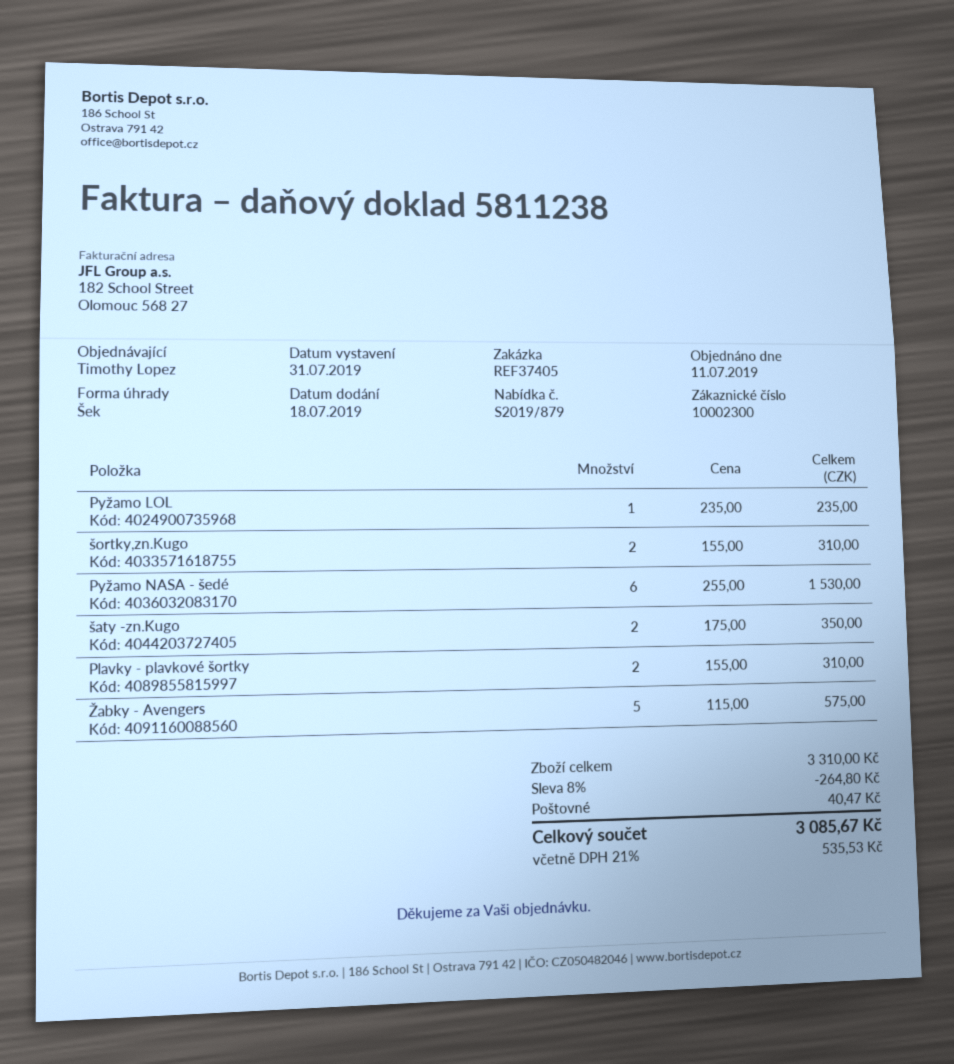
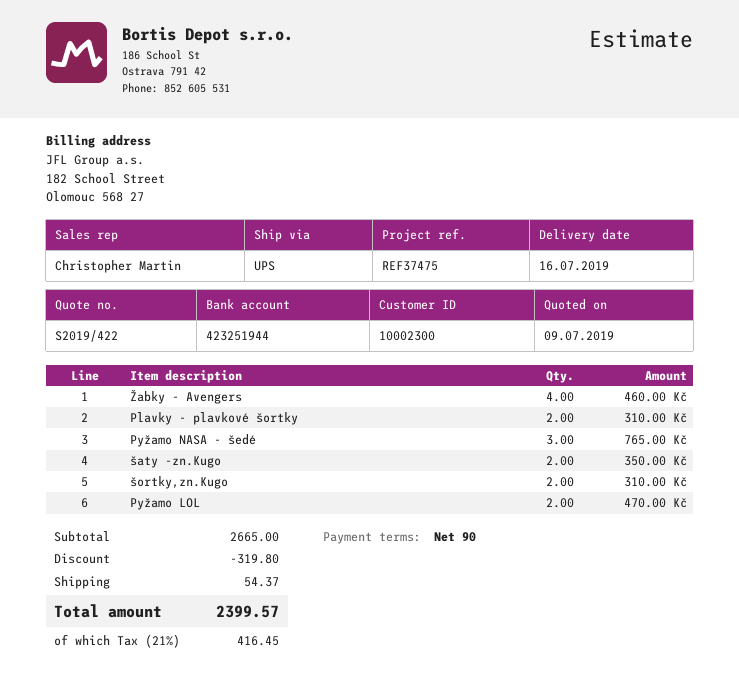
quote number: S2019/879 -> S2019/422
delivery date: 2019-07-18 -> 2019-07-16
reference: REF37405 -> REF37475
Pyžamo LOL: 1 for 235.00 -> 2 for 470.00
Pyžamo NASA - šedé: 6 for 1530.00 -> 3 for 765.00
Žabky - Avengers: 5 for 575.00 -> 4 for 460.00
subtotal: 3310.00 -> 2665.00
discount: 264.80 -> 319.80
shipping: 40.47 -> 54.37
tax: 21% = 535.53 -> 21% = 416.45
total: 3085.67 -> 2399.57

